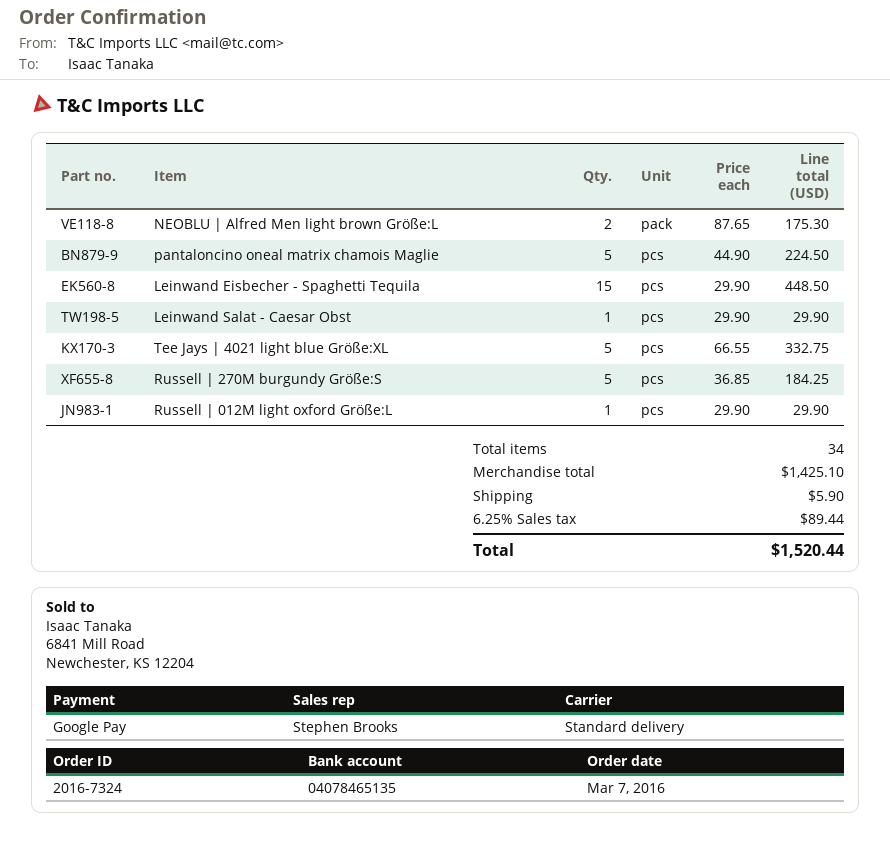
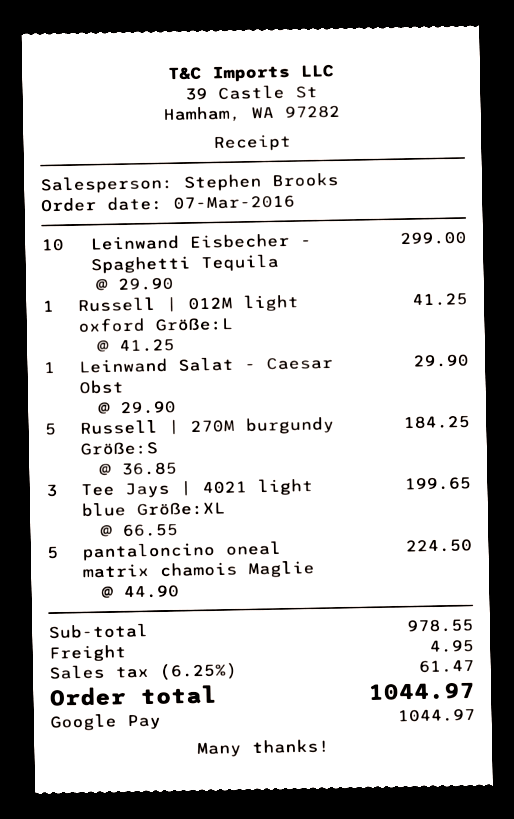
NEOBLU | Alfred Men light brown Größe:L: 2 x 87.65 = 175.30 -> none
Leinwand Eisbecher - Spaghetti Tequila: 15 x 29.90 = 448.50 -> 10 x 29.90 = 299.00
Tee Jays | 4021 light blue Größe:XL: 5 x 66.55 = 332.75 -> 3 x 66.55 = 199.65
Russell | 012M light oxford Größe:L: 1 x 29.90 = 29.90 -> 1 x 41.25 = 41.25
subtotal: 1425.10 -> 978.55
shipping: 5.90 -> 4.95
tax: 6.25% = 89.44 -> 6.25% = 61.47
total: 1520.44 -> 1044.97

